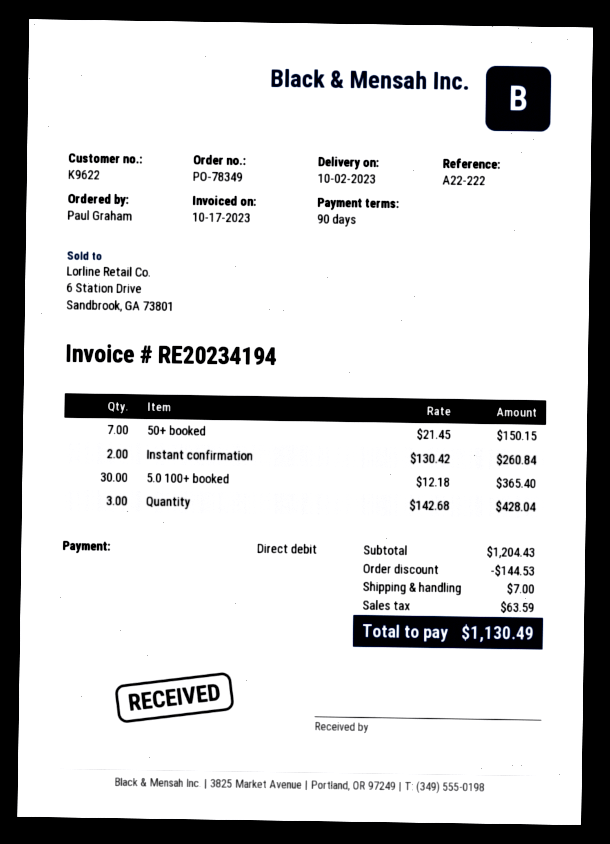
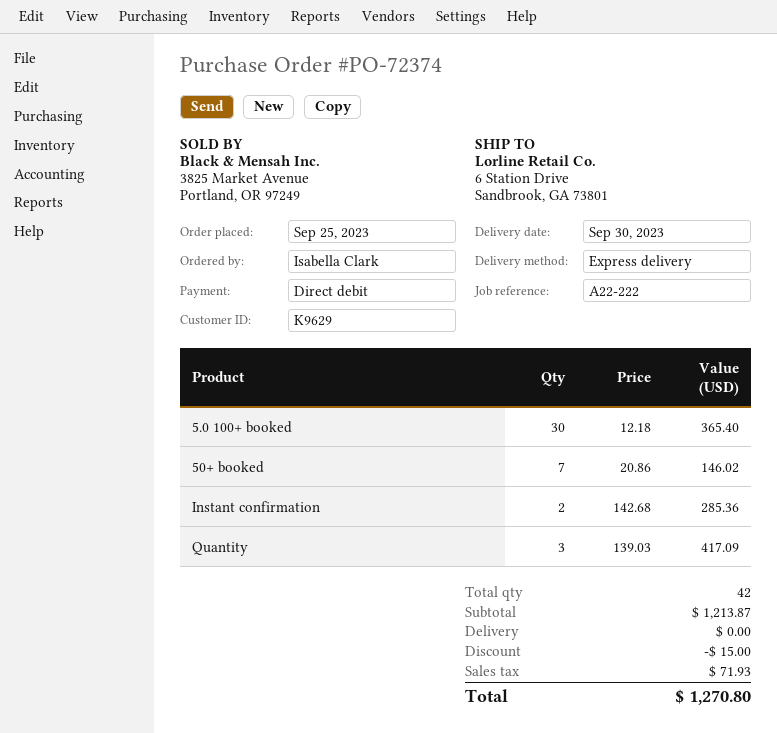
order number: PO-78349 -> PO-72374
delivery date: 2023-10-02 -> 2023-09-30
customer number: K9622 -> K9629
ordered by: Paul Graham -> Isabella Clark
50+ booked: 7 x 21.45 = 150.15 -> 7 x 20.86 = 146.02
Instant confirmation: 2 x 130.42 = 260.84 -> 2 x 142.68 = 285.36
Quantity: 3 x 142.68 = 428.04 -> 3 x 139.03 = 417.09
subtotal: 1204.43 -> 1213.87
discount: 144.53 -> 15.00
shipping: 7.00 -> 0.00
tax: 63.59 -> 71.93
total: 1130.49 -> 1270.80

